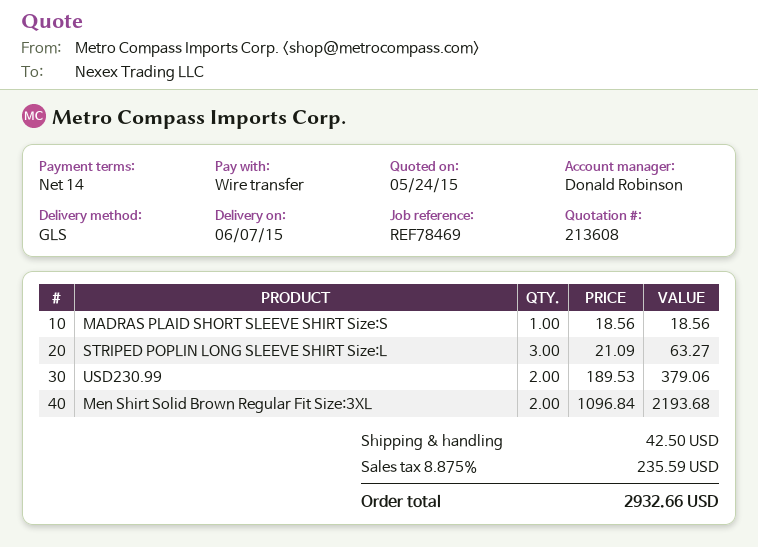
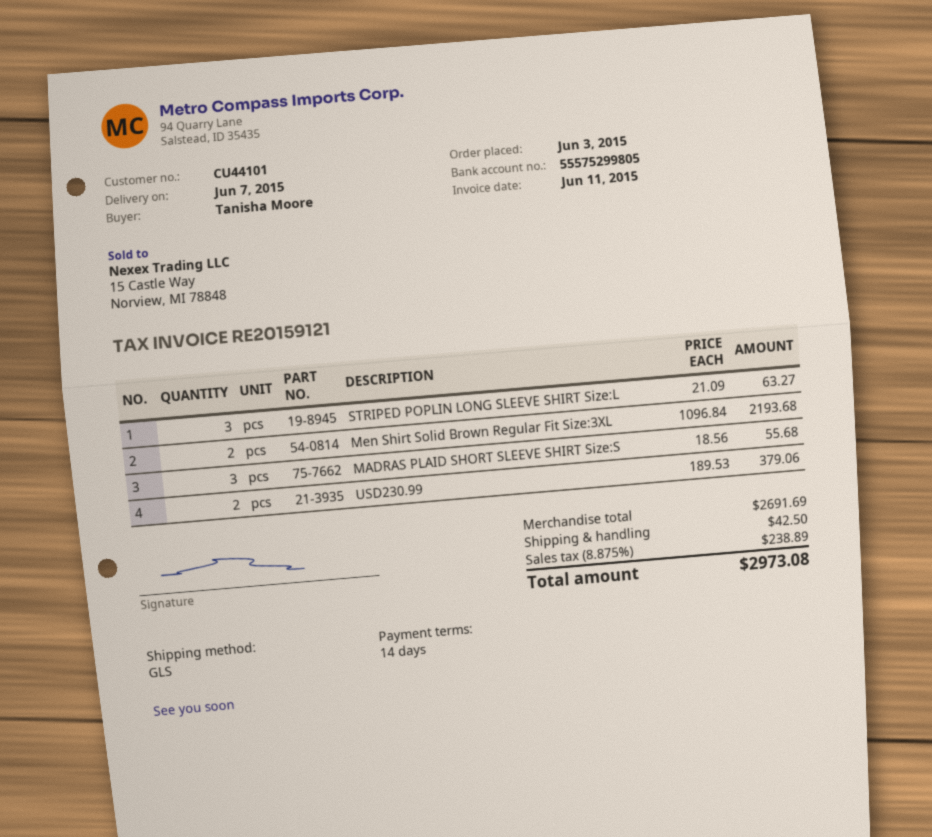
MADRAS PLAID SHORT SLEEVE SHIRT Size:S: 1 x 18.56 = 18.56 -> 3 x 18.56 = 55.68
tax: 8.875% = 235.59 -> 8.875% = 238.89
total: 2932.66 -> 2973.08

